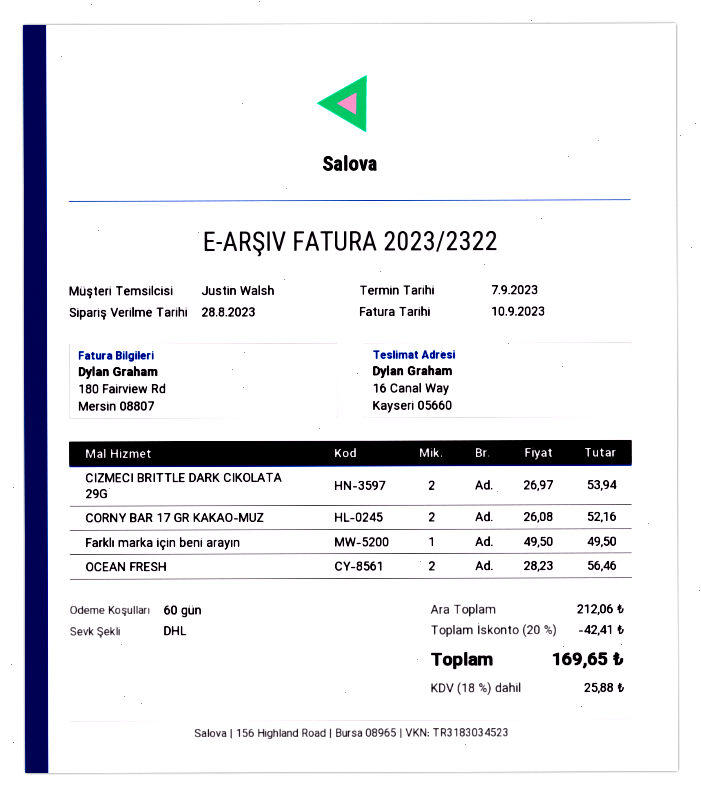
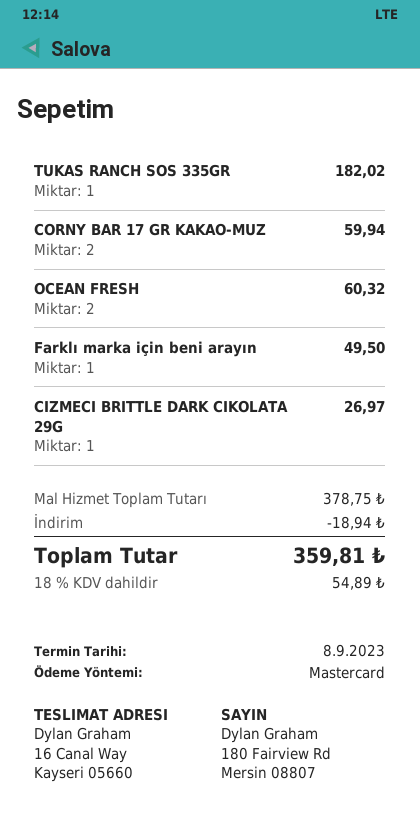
delivery date: 2023-09-07 -> 2023-09-08
CIZMECI BRITTLE DARK CIKOLATA 29G: 2 for 53.94 -> 1 for 26.97
CORNY BAR 17 GR KAKAO-MUZ: 2 for 52.16 -> 2 for 59.94
OCEAN FRESH: 2 for 56.46 -> 2 for 60.32
TUKAS RANCH SOS 335GR: none -> 1 for 182.02
subtotal: 212.06 -> 378.75
discount: 42.41 -> 18.94
tax: 18% = 25.88 -> 18% = 54.89
total: 169.65 -> 359.81

